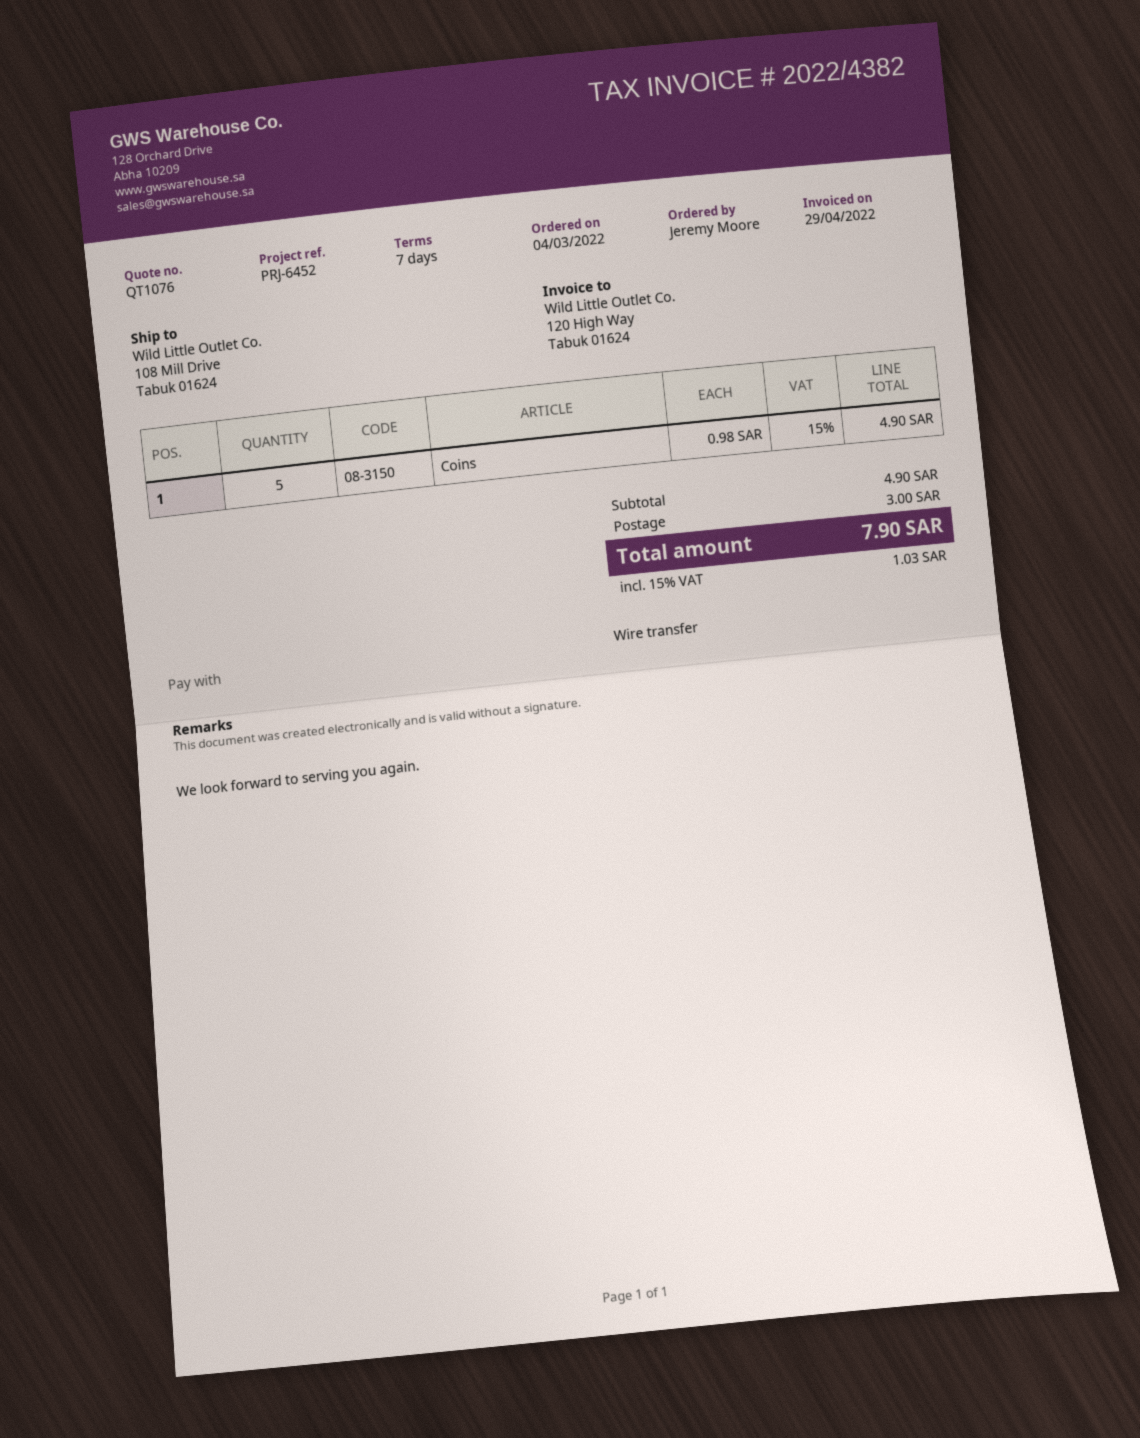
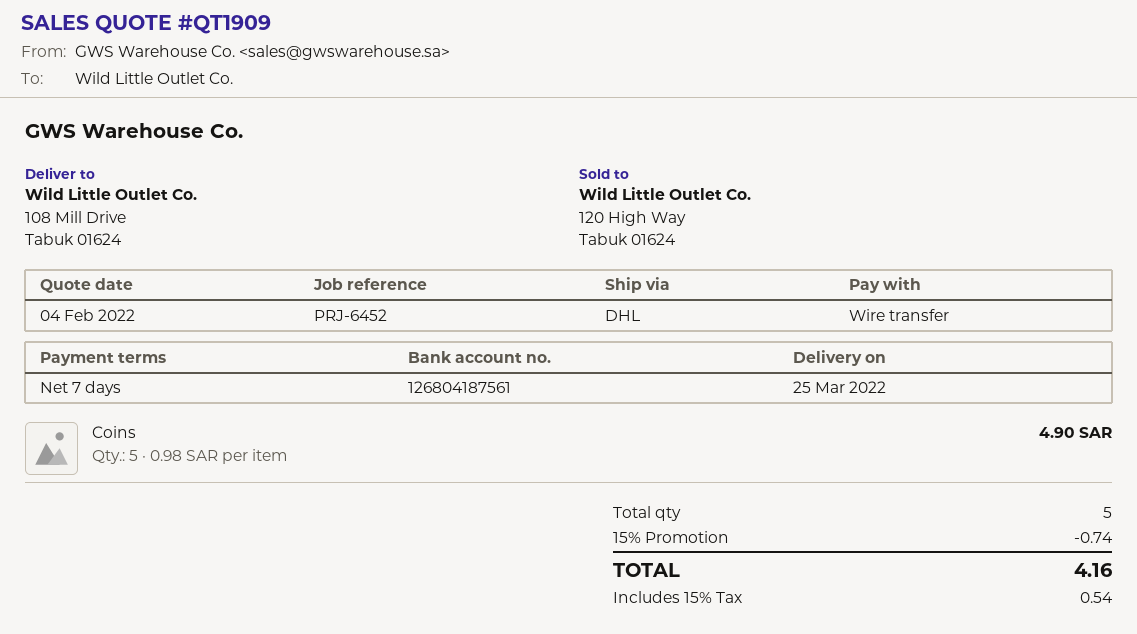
quote number: QT1076 -> QT1909
discount: none -> 15% = 0.74
shipping: 3.00 -> none
tax: 15% = 1.03 -> 15% = 0.54
total: 7.90 -> 4.16

